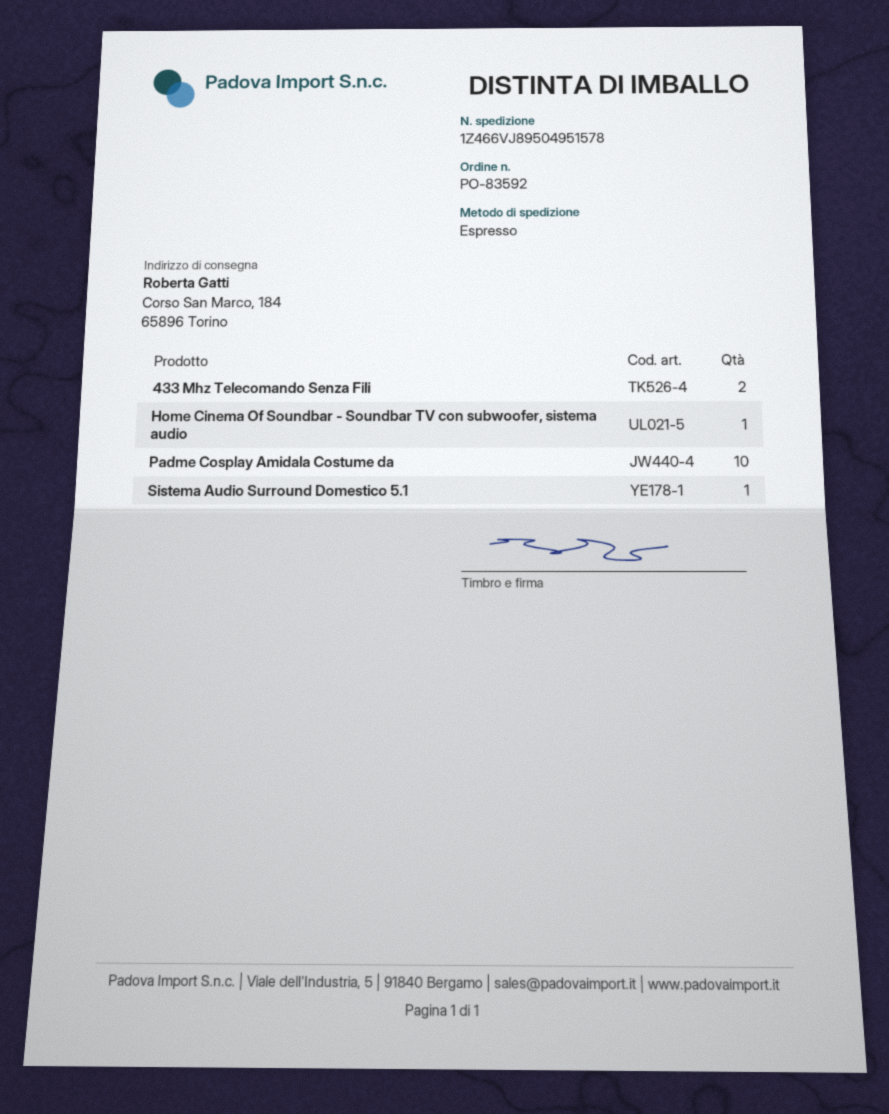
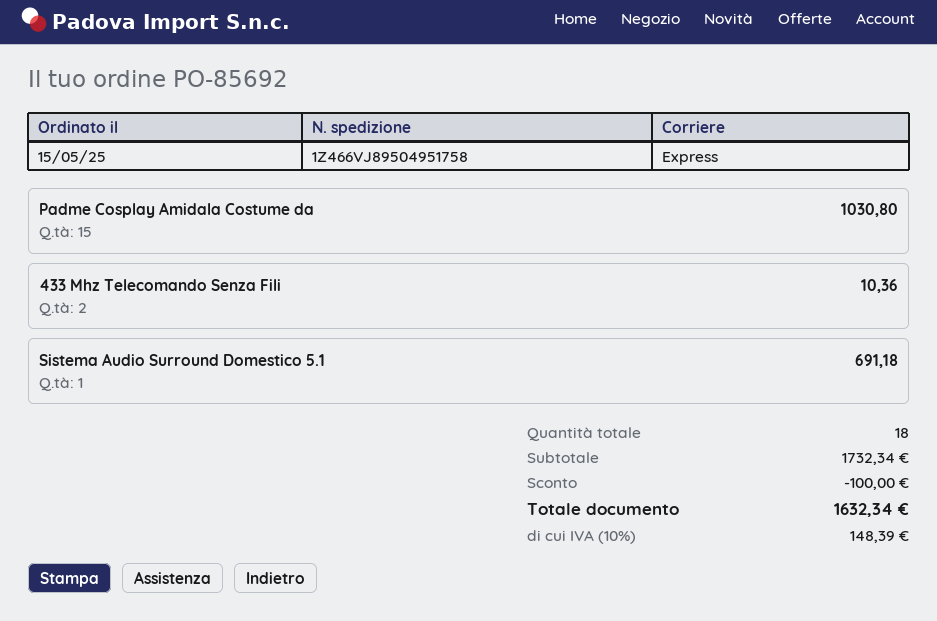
order number: PO-83592 -> PO-85692
tracking number: 1Z466VJ89504951578 -> 1Z466VJ89504951758
Home Cinema Of Soundbar - Soundbar TV con subwoofer, sistema audio: 1 -> none
Padme Cosplay Amidala Costume da: 10 -> 15

